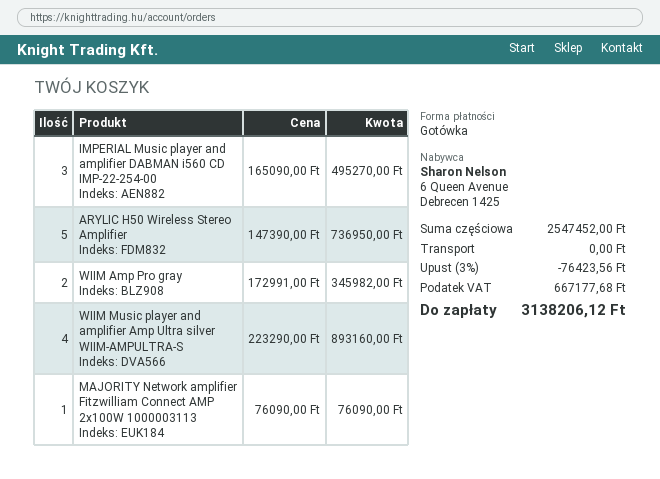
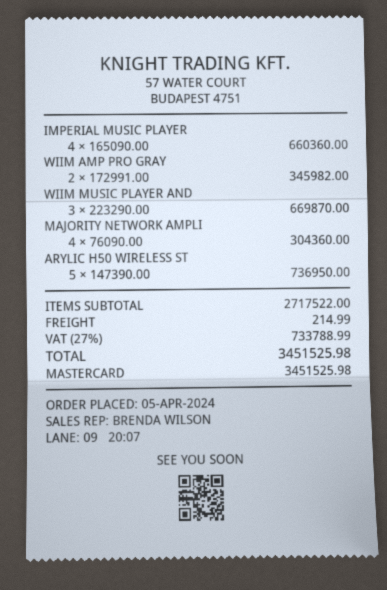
payment method: cash -> Mastercard
IMPERIAL Music player and amplifier DABMAN i560 CD IMP-22-254-00: 3 x 165090.00 = 495270.00 -> 4 x 165090.00 = 660360.00
WIIM Music player and amplifier Amp Ultra silver WIIM-AMPULTRA-S: 4 x 223290.00 = 893160.00 -> 3 x 223290.00 = 669870.00
MAJORITY Network amplifier Fitzwilliam Connect AMP 2x100W 1000003113: 1 x 76090.00 = 76090.00 -> 4 x 76090.00 = 304360.00
subtotal: 2547452.00 -> 2717522.00
discount: 3% = 76423.56 -> none
shipping: 0.00 -> 214.99
tax: 667177.68 -> 733788.99
total: 3138206.12 -> 3451525.98

